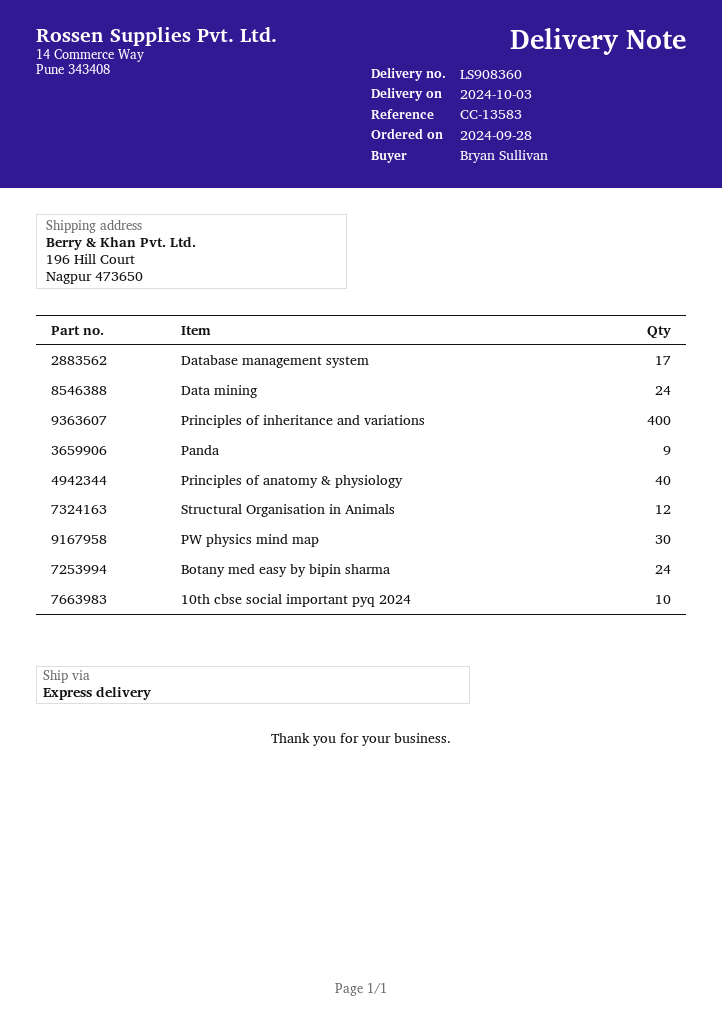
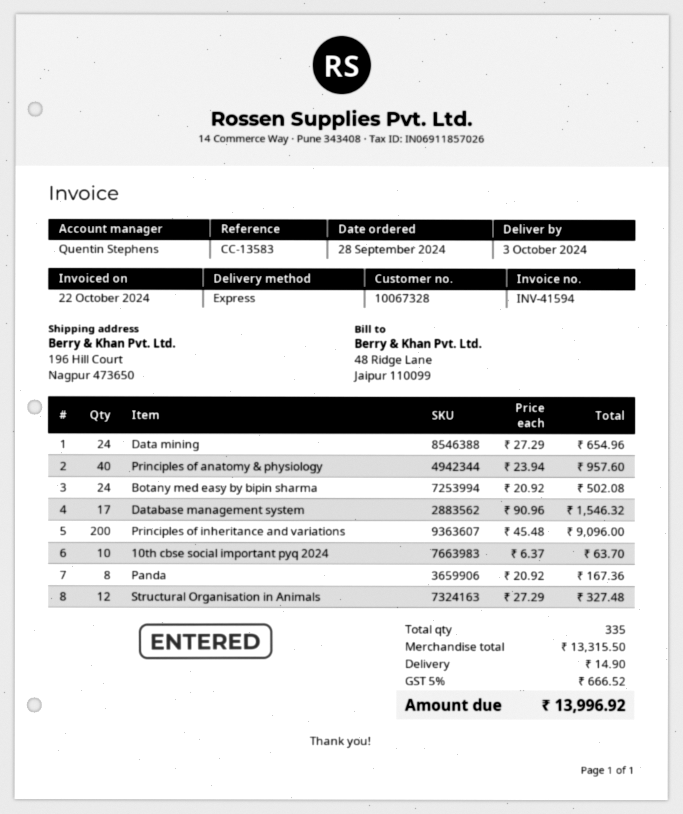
Principles of inheritance and variations: 400 -> 200
Panda: 9 -> 8
PW physics mind map: 30 -> none

